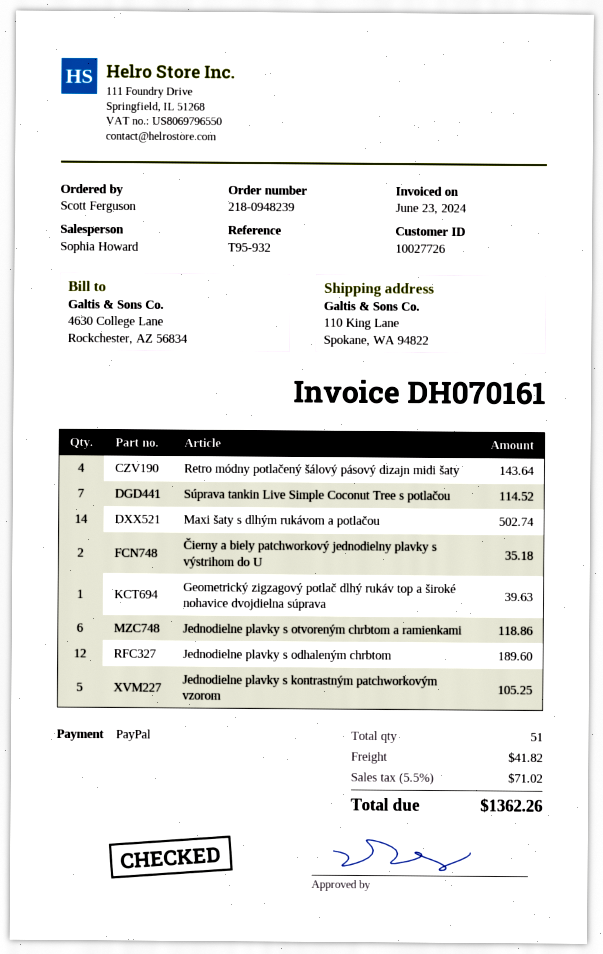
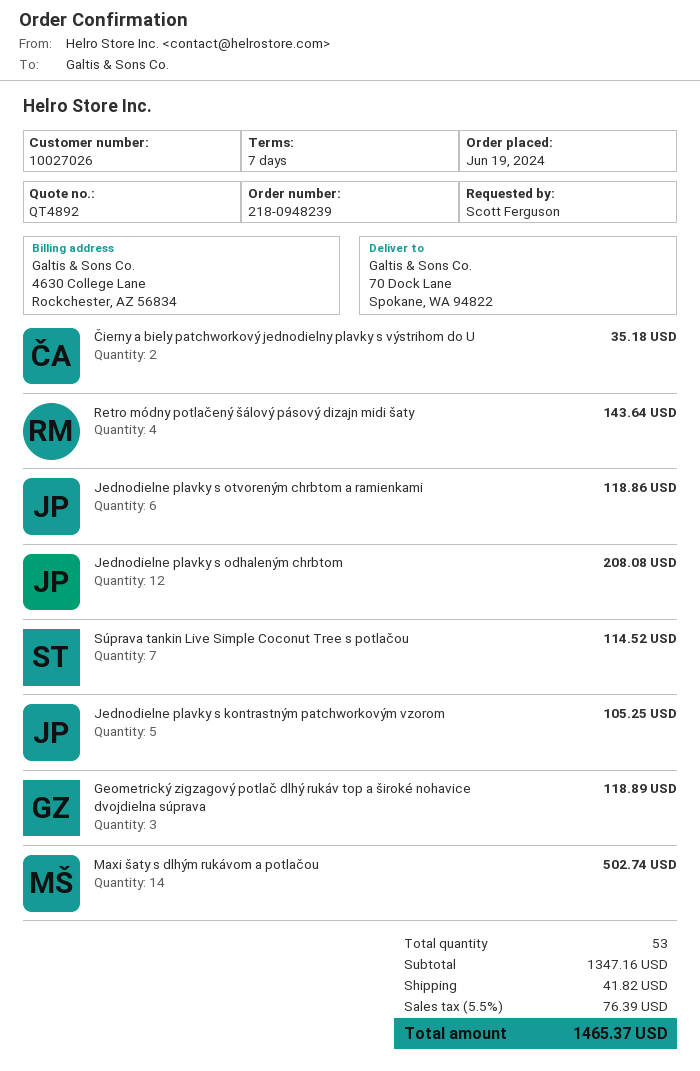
customer number: 10027726 -> 10027026
ship to: 110 King Lane, Spokane, WA 94822 -> 70 Dock Lane, Spokane, WA 94822
Geometrický zigzagový potlač dlhý rukáv top a široké nohavice dvojdielna súprava: 1 for 39.63 -> 3 for 118.89
Jednodielne plavky s odhaleným chrbtom: 12 for 189.60 -> 12 for 208.08
total quantity: 51 -> 53
tax: 5.5% = 71.02 -> 5.5% = 76.39
total: 1362.26 -> 1465.37

